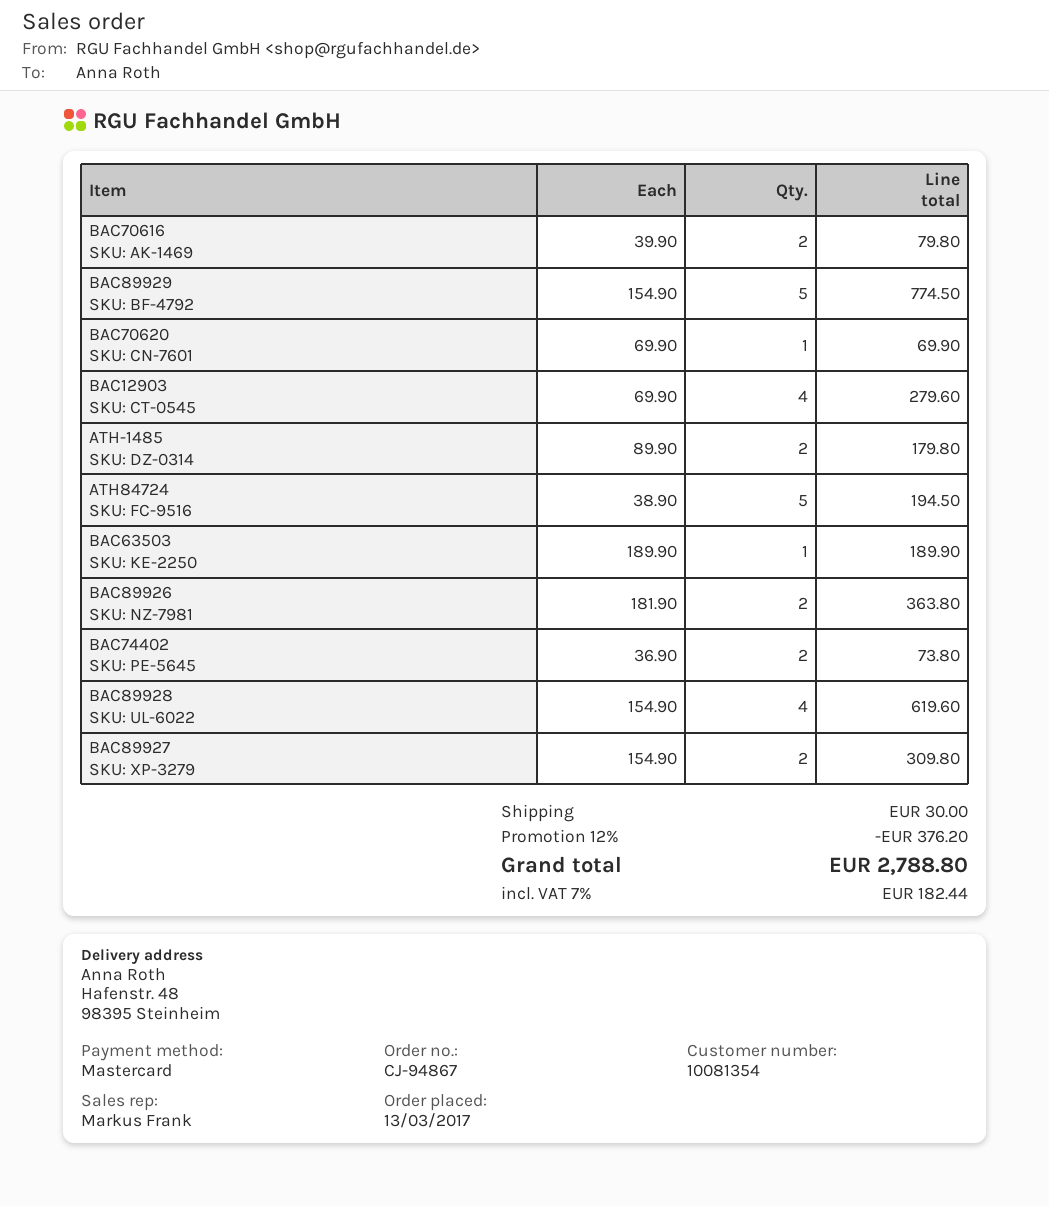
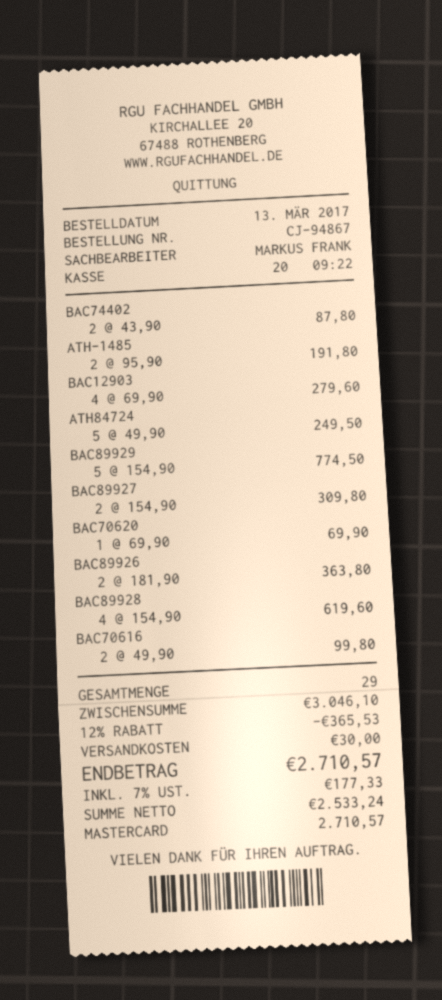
BAC70616: 2 x 39.90 = 79.80 -> 2 x 49.90 = 99.80
ATH-1485: 2 x 89.90 = 179.80 -> 2 x 95.90 = 191.80
ATH84724: 5 x 38.90 = 194.50 -> 5 x 49.90 = 249.50
BAC63503: 1 x 189.90 = 189.90 -> none
BAC74402: 2 x 36.90 = 73.80 -> 2 x 43.90 = 87.80
discount: 12% = 376.20 -> 12% = 365.53
tax: 7% = 182.44 -> 7% = 177.33
total: 2788.80 -> 2710.57

